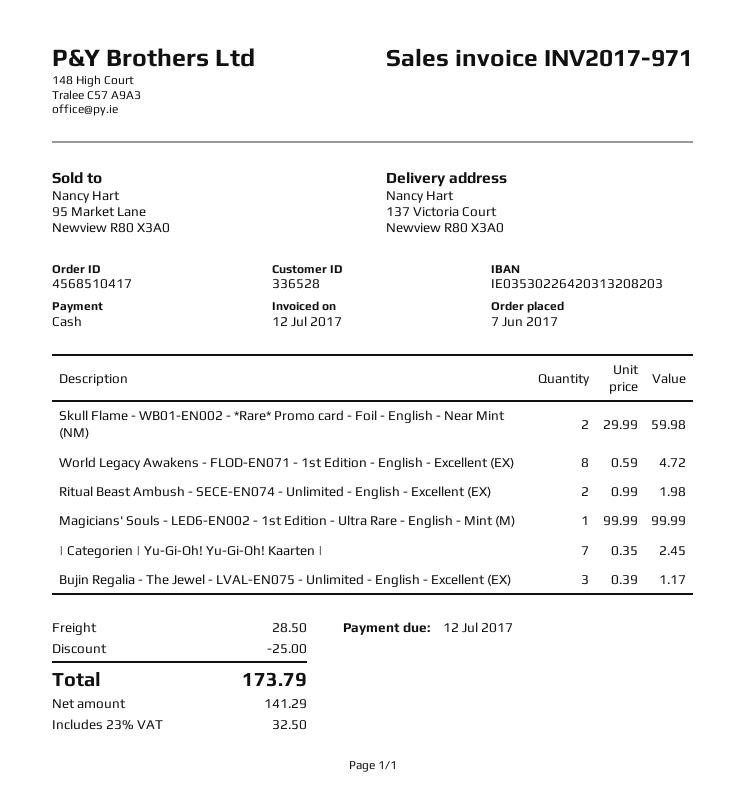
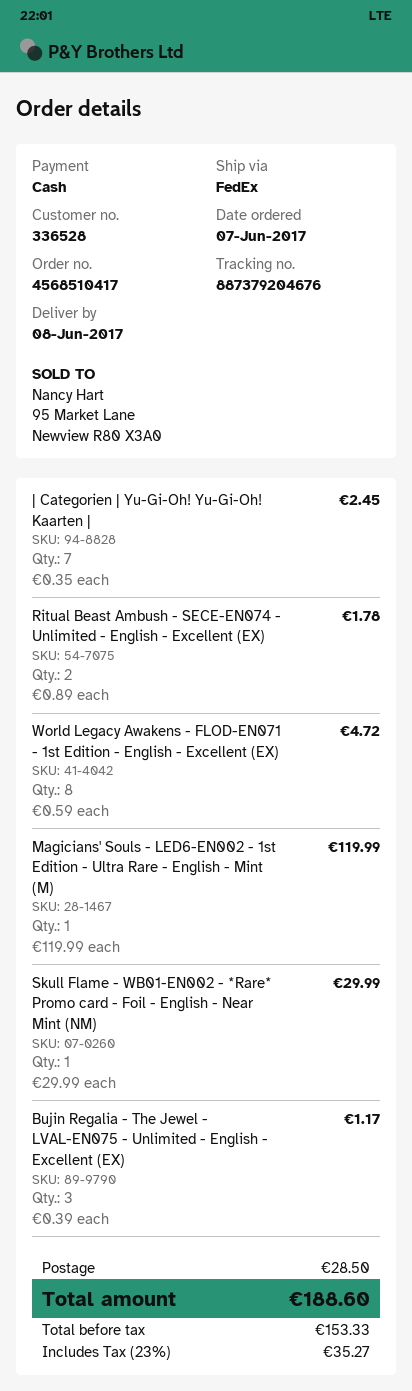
Skull Flame - WB01-EN002 - *Rare* Promo card - Foil - English - Near Mint (NM): 2 x 29.99 = 59.98 -> 1 x 29.99 = 29.99
Ritual Beast Ambush - SECE-EN074 - Unlimited - English - Excellent (EX): 2 x 0.99 = 1.98 -> 2 x 0.89 = 1.78
Magicians' Souls - LED6-EN002 - 1st Edition - Ultra Rare - English - Mint (M): 1 x 99.99 = 99.99 -> 1 x 119.99 = 119.99
discount: 25.00 -> none
net: 141.29 -> 153.33
tax: 23% = 32.50 -> 23% = 35.27
total: 173.79 -> 188.60

